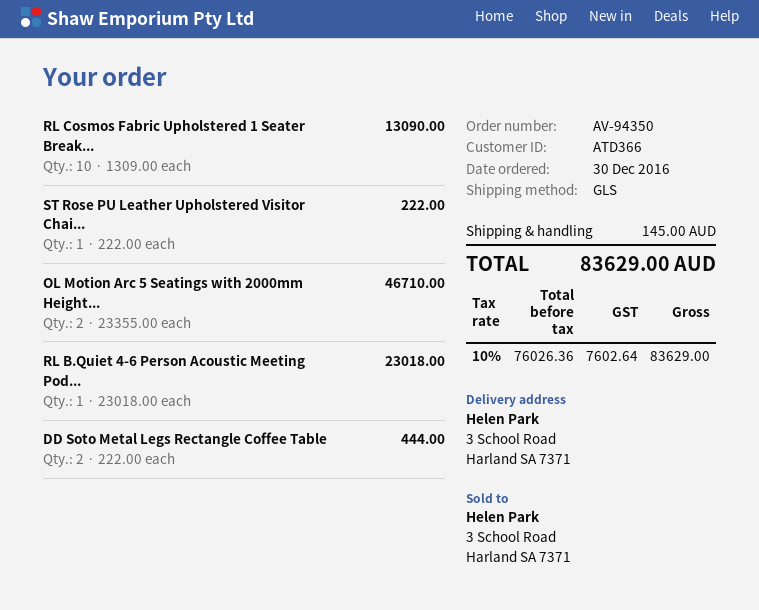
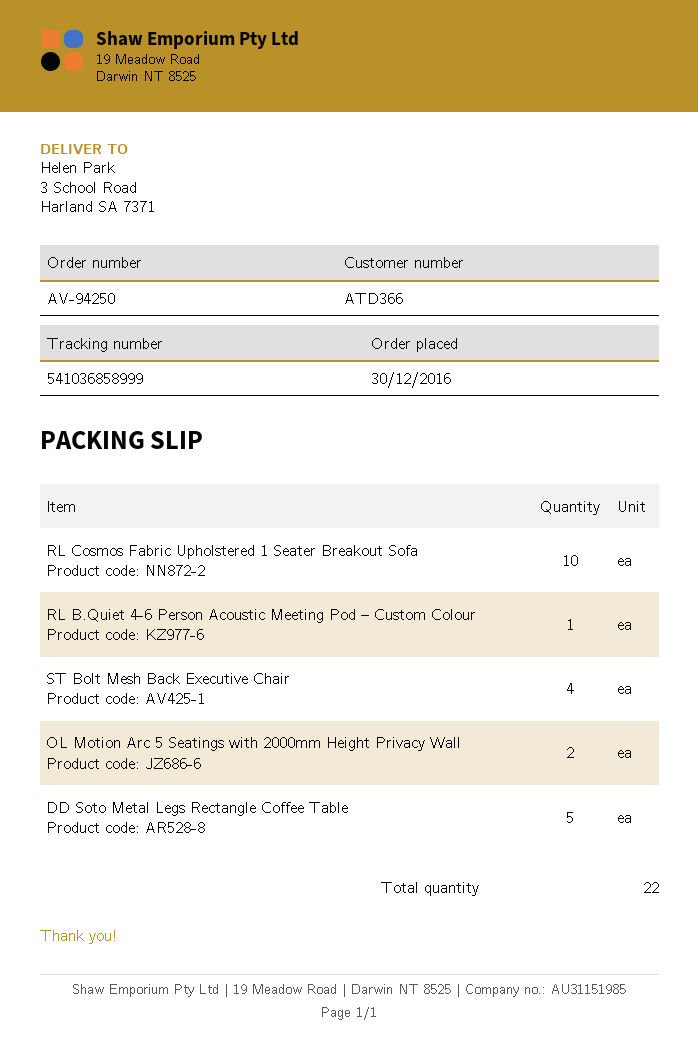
order number: AV-94350 -> AV-94250
ST Rose PU Leather Upholstered Visitor Chai...: 1 -> none
DD Soto Metal Legs Rectangle Coffee Table: 2 -> 5
ST Bolt Mesh Back Executive Chair: none -> 4

